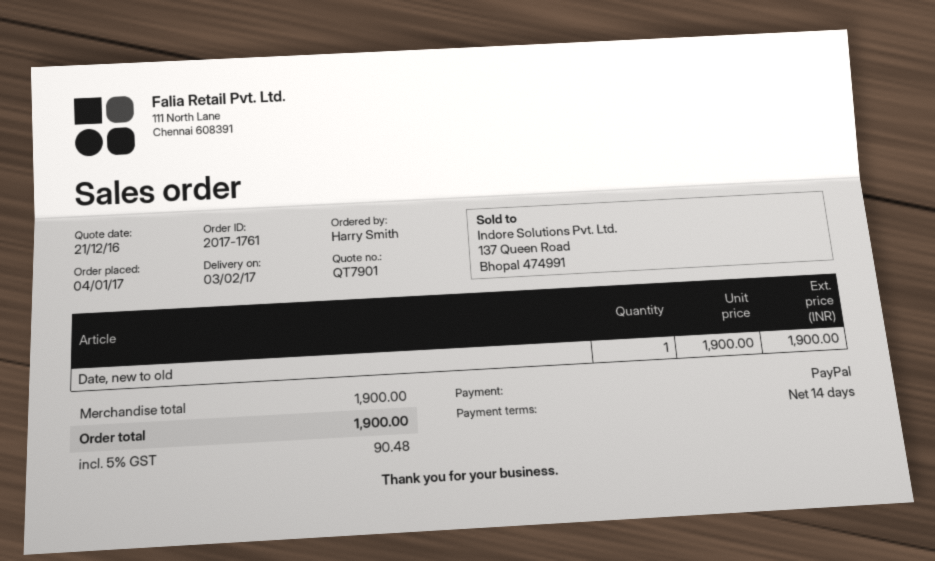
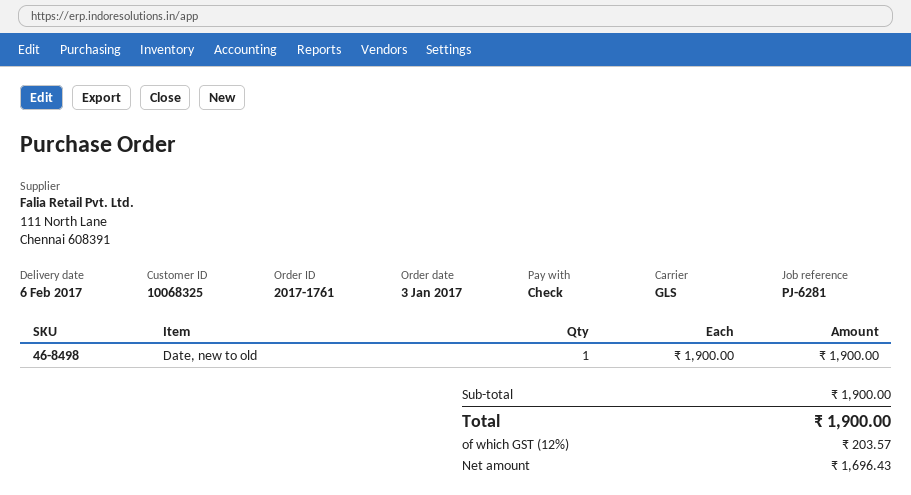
order date: 2017-01-04 -> 2017-01-03
delivery date: 2017-02-03 -> 2017-02-06
payment method: PayPal -> cheque
tax: 5% = 90.48 -> 12% = 203.57

